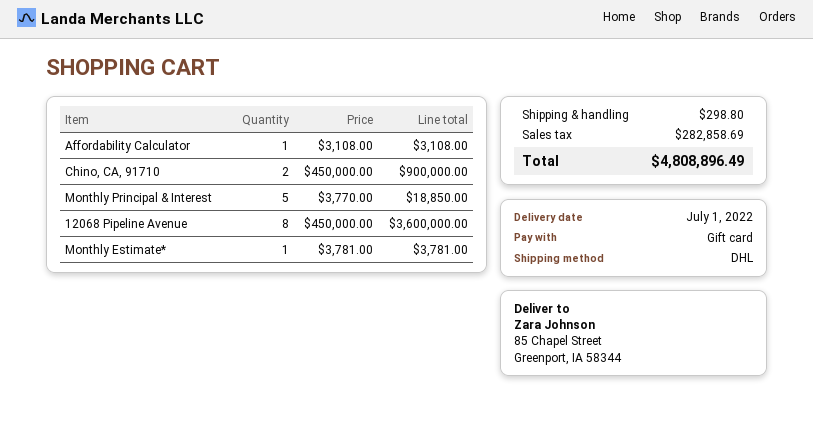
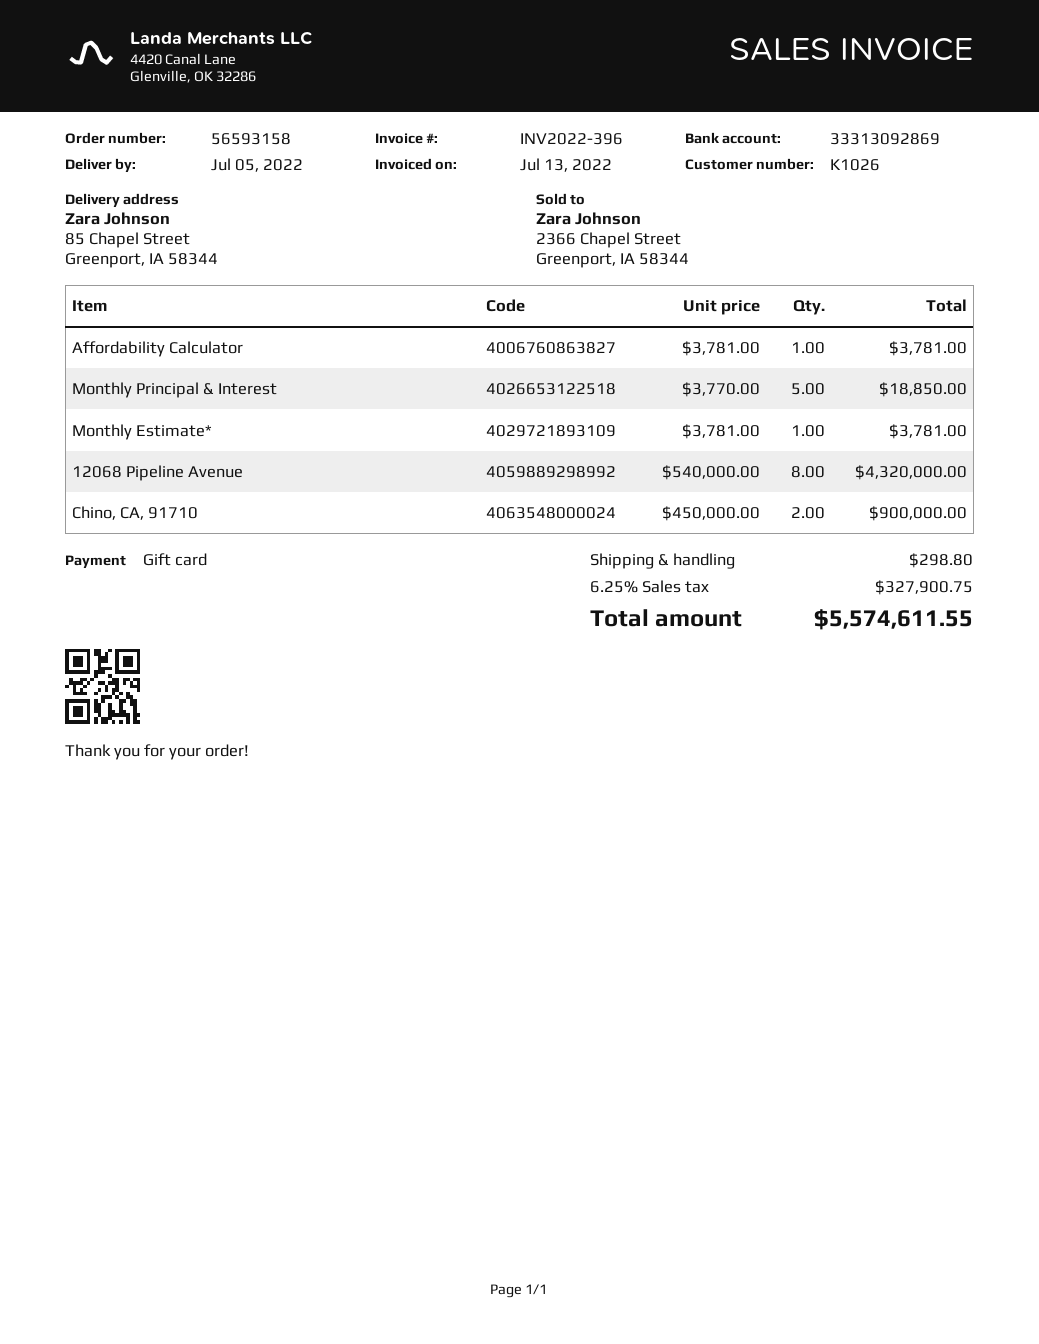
delivery date: 2022-07-01 -> 2022-07-05
Affordability Calculator: 1 x 3108.00 = 3108.00 -> 1 x 3781.00 = 3781.00
12068 Pipeline Avenue: 8 x 450000.00 = 3600000.00 -> 8 x 540000.00 = 4320000.00
tax: 282858.69 -> 327900.75
total: 4808896.49 -> 5574611.55

